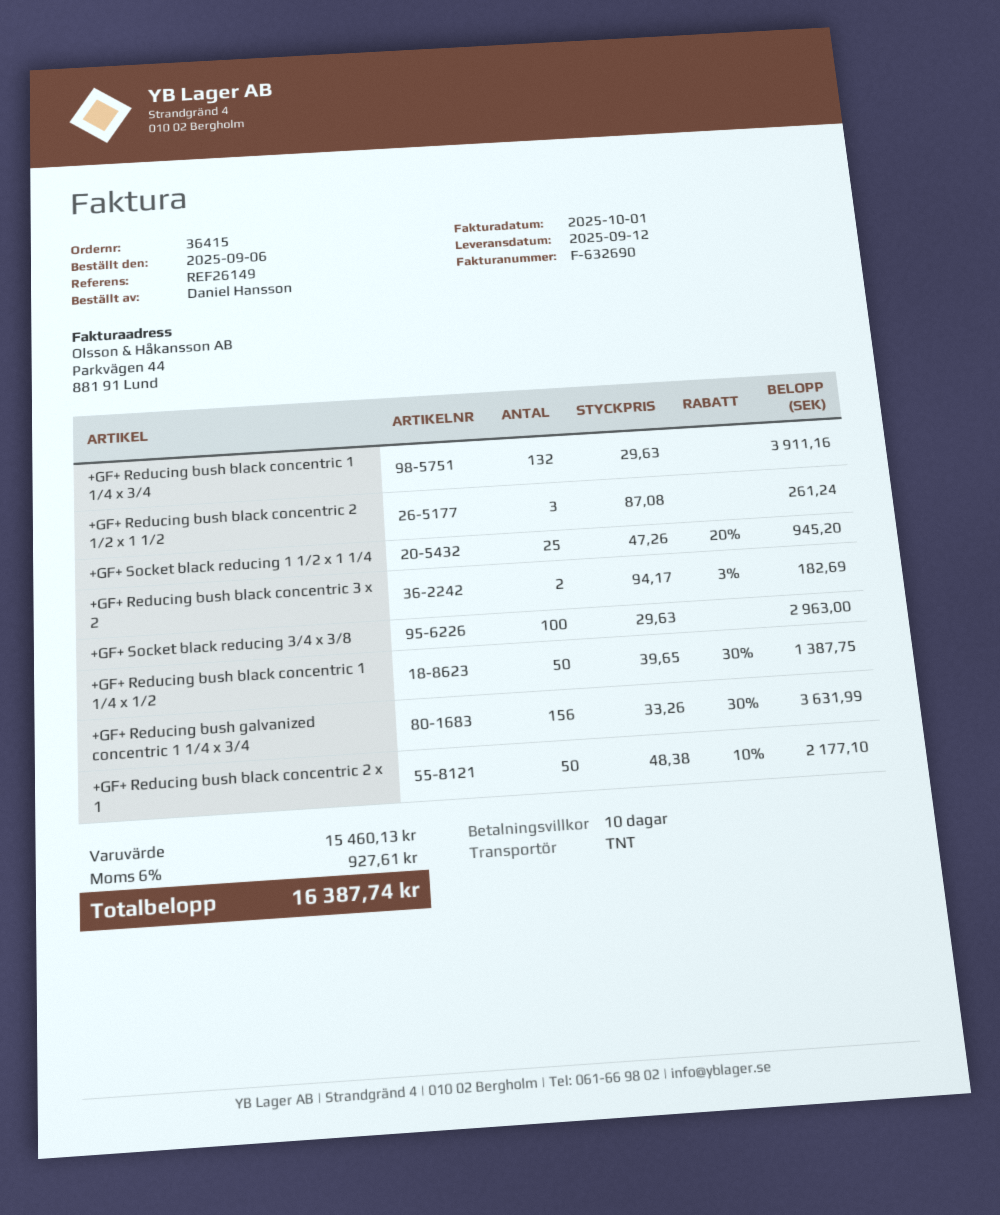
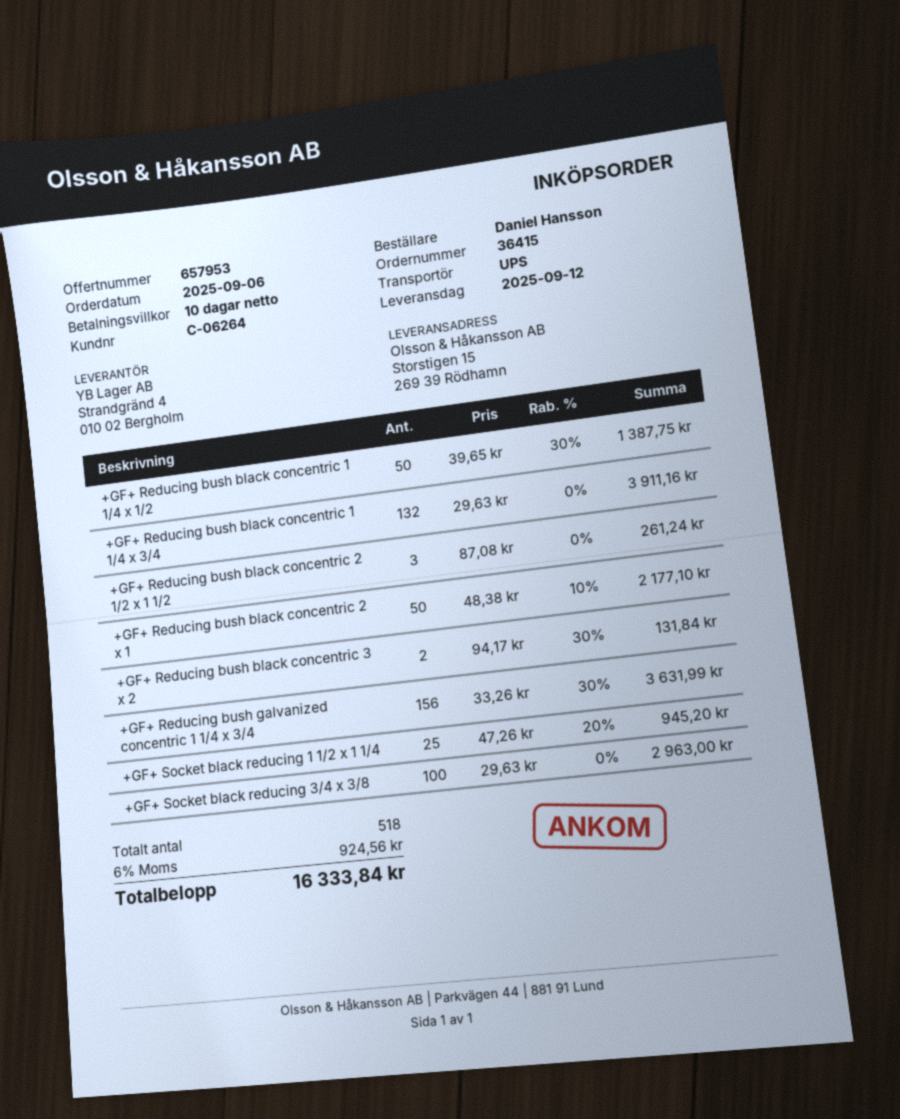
shipping method: TNT -> UPS
+GF+ Reducing bush black concentric 3 x 2: 2 x 94.17 - 3% = 182.69 -> 2 x 94.17 - 30% = 131.84
tax: 6% = 927.61 -> 6% = 924.56
total: 16387.74 -> 16333.84

